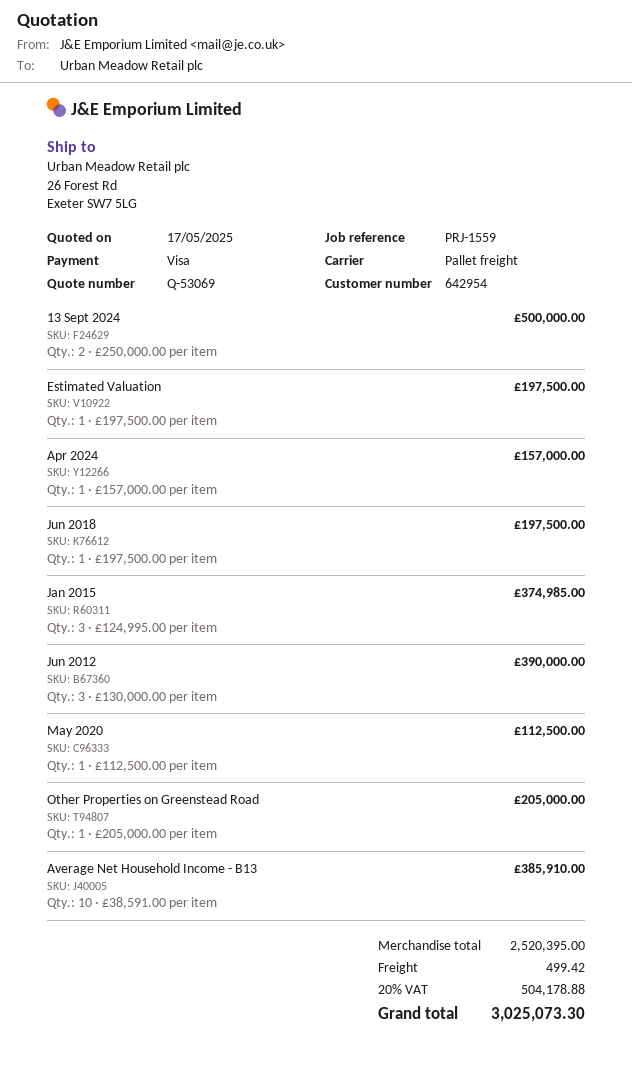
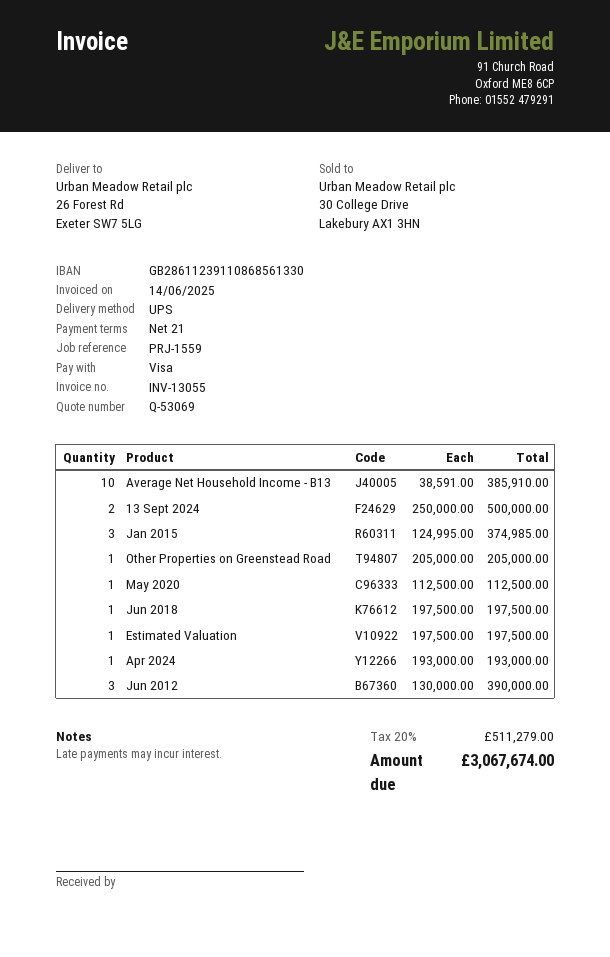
shipping method: pallet freight -> UPS
Apr 2024: 1 x 157000.00 = 157000.00 -> 1 x 193000.00 = 193000.00
shipping: 499.42 -> none
tax: 20% = 504178.88 -> 20% = 511279.00
total: 3025073.30 -> 3067674.00

